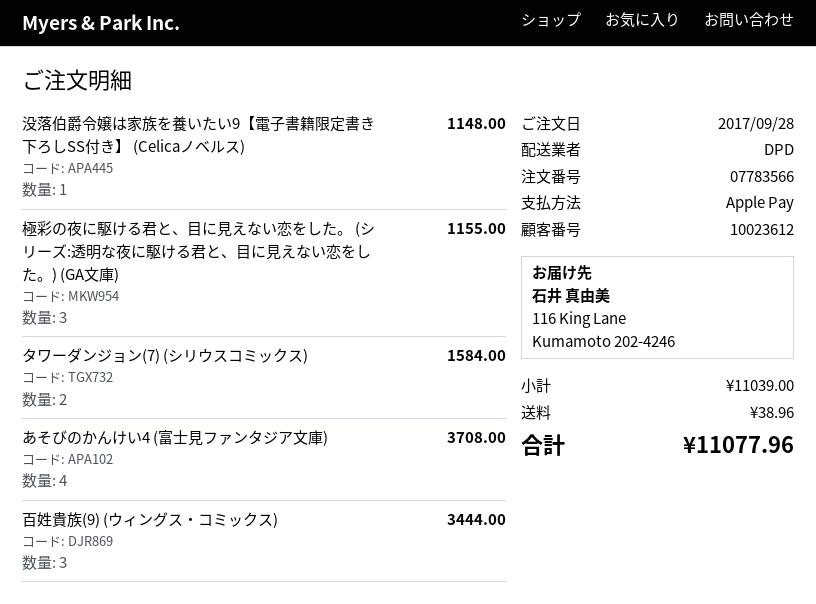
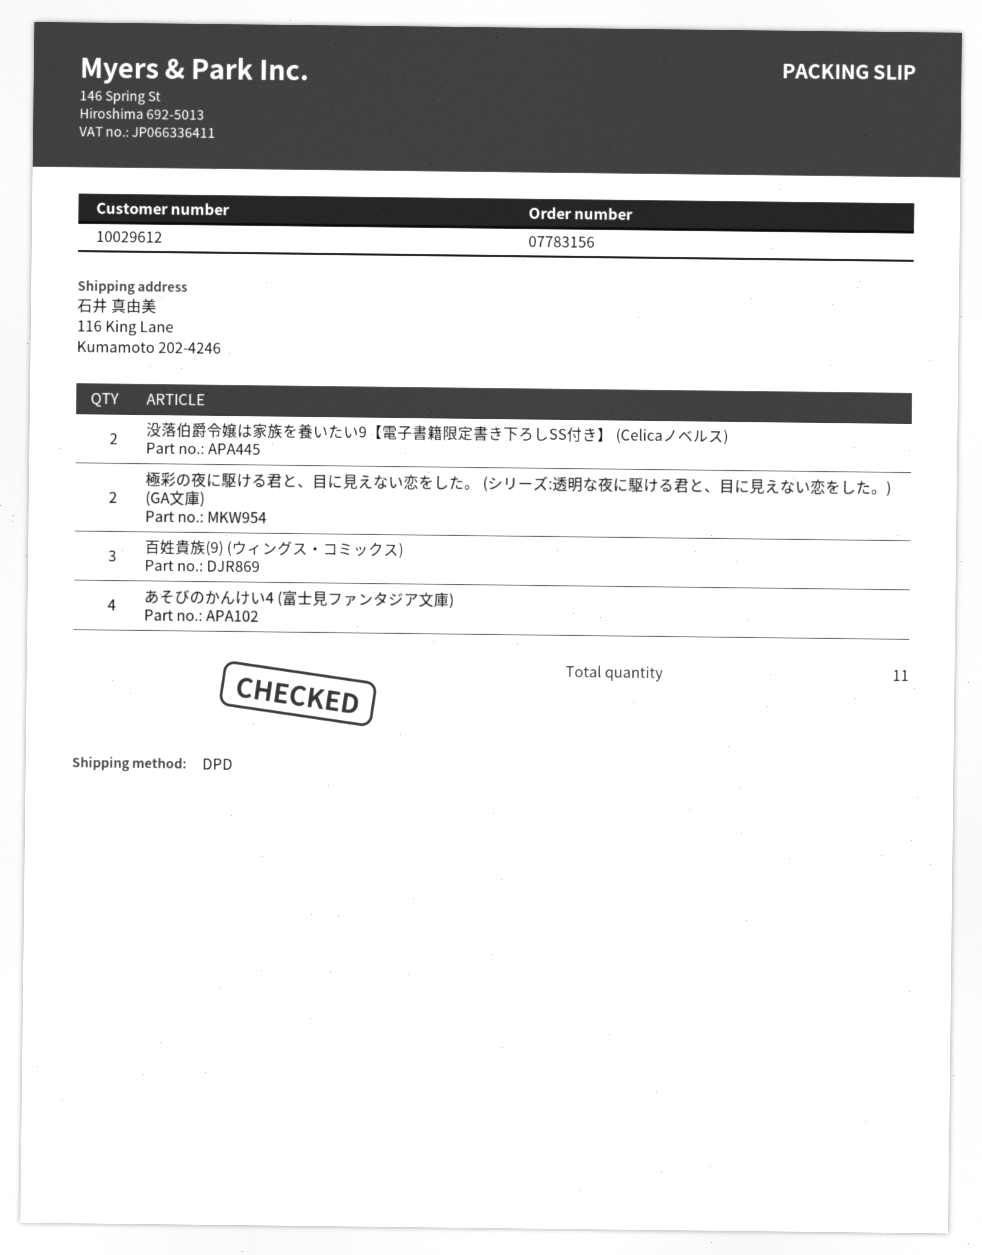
order number: 07783566 -> 07783156
customer number: 10023612 -> 10029612
没落伯爵令嬢は家族を養いたい9【電子書籍限定書き下ろしSS付き】 (Celicaノベルス): 1 -> 2
極彩の夜に駆ける君と、目に見えない恋をした。 (シリーズ:透明な夜に駆ける君と、目に見えない恋をした。) (GA文庫): 3 -> 2
タワーダンジョン(7) (シリウスコミックス): 2 -> none

